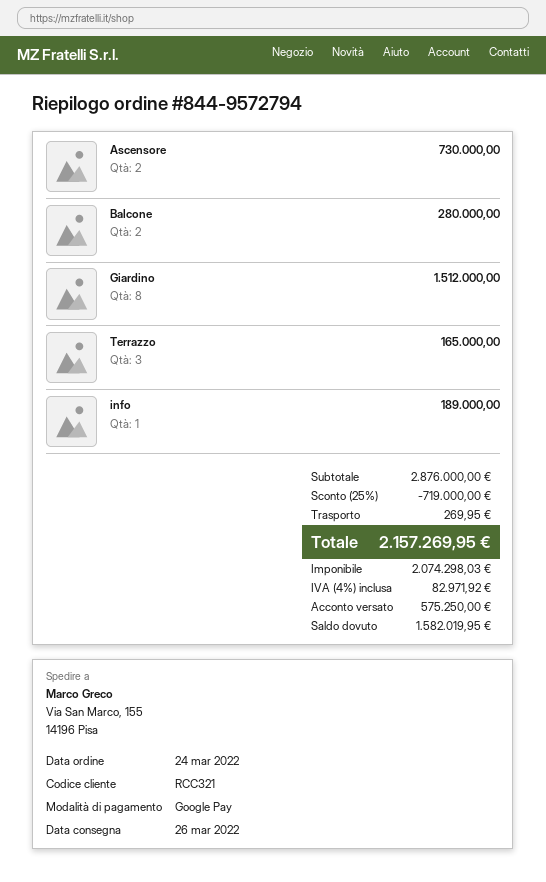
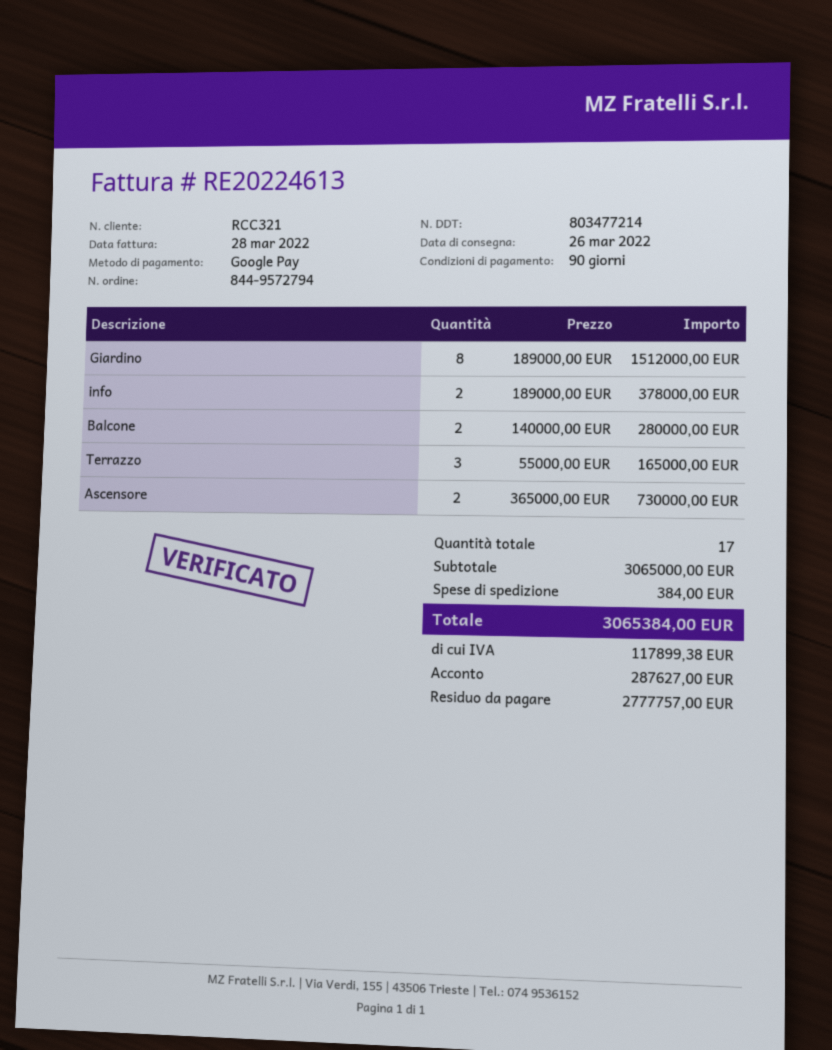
info: 1 for 189000.00 -> 2 for 378000.00
subtotal: 2876000.00 -> 3065000.00
discount: 25% = 719000.00 -> none
shipping: 269.95 -> 384.00
tax: 82971.92 -> 117899.38
total: 2157269.95 -> 3065384.00
deposit: 575250.00 -> 287627.00
balance: 1582019.95 -> 2777757.00

